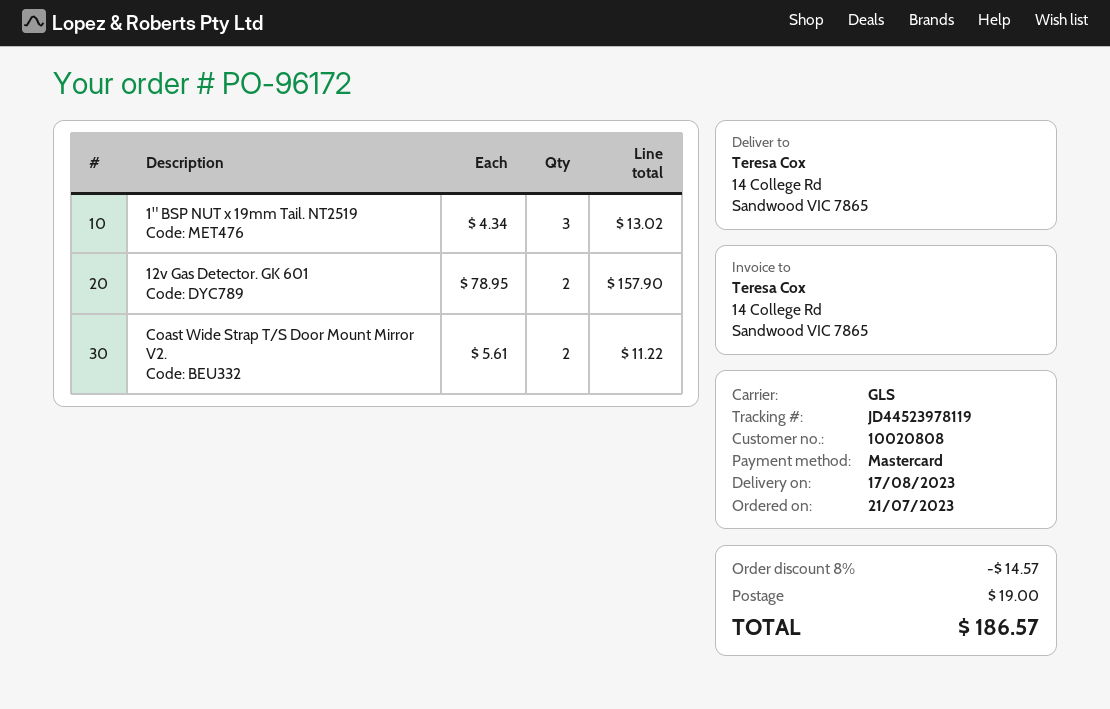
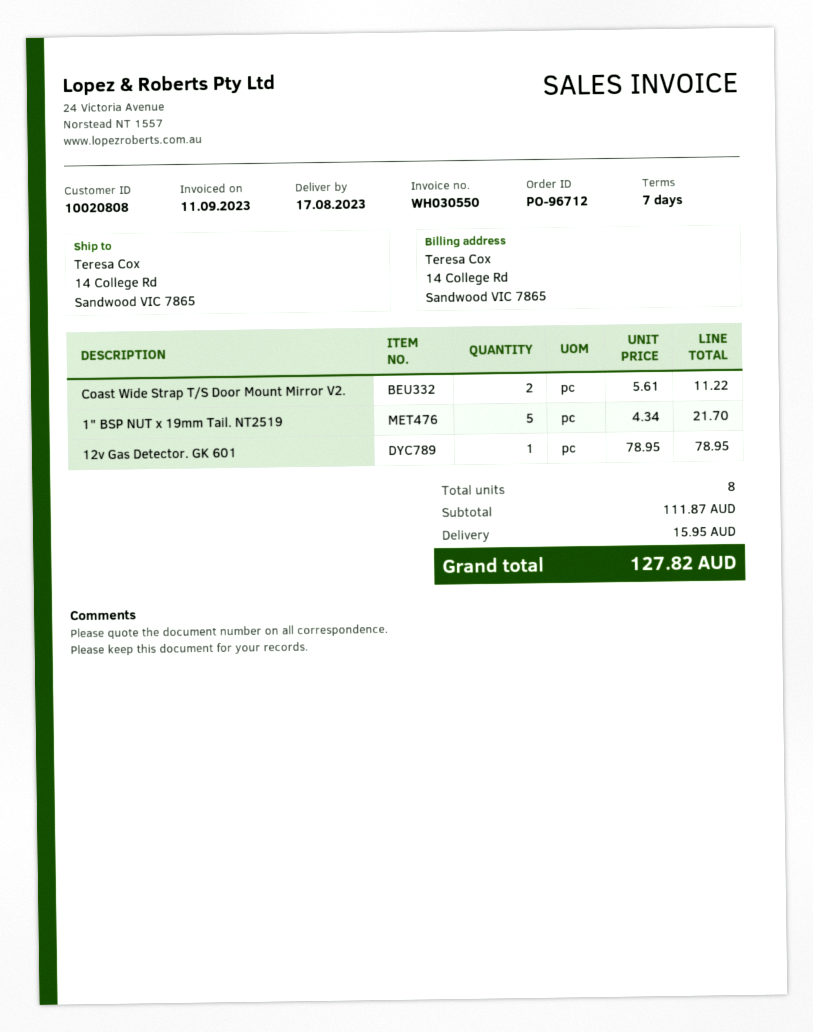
order number: PO-96172 -> PO-96712
1" BSP NUT x 19mm Tail. NT2519: 3 x 4.34 = 13.02 -> 5 x 4.34 = 21.70
12v Gas Detector. GK 601: 2 x 78.95 = 157.90 -> 1 x 78.95 = 78.95
discount: 8% = 14.57 -> none
shipping: 19.00 -> 15.95
total: 186.57 -> 127.82

